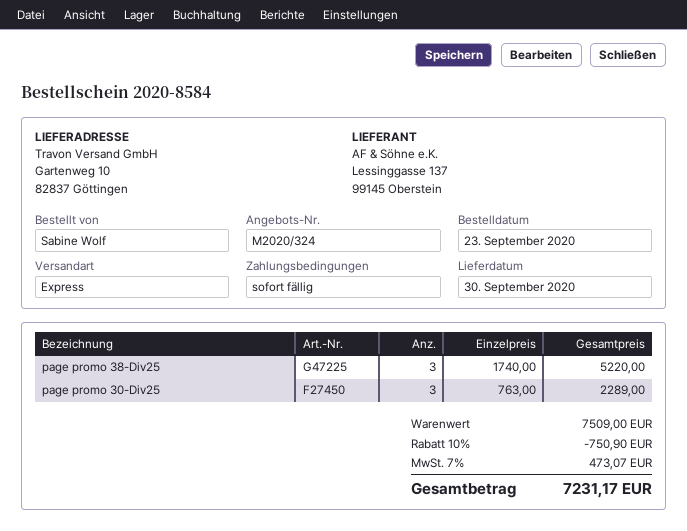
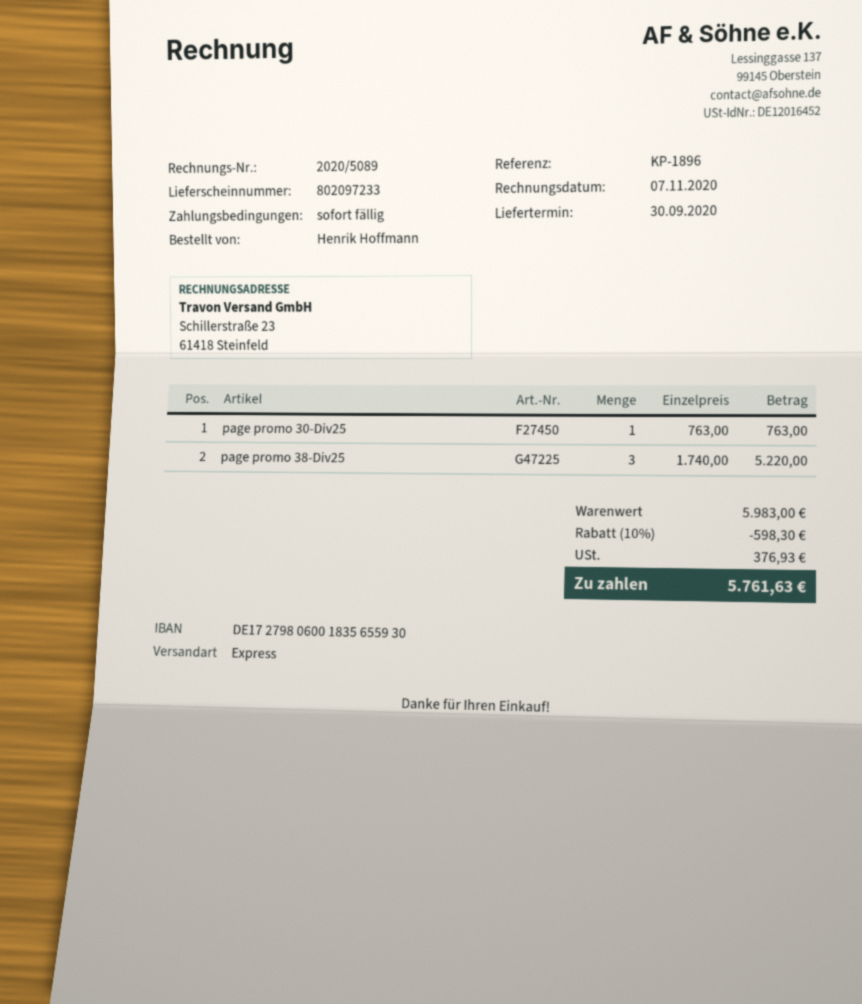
ordered by: Sabine Wolf -> Henrik Hoffmann
page promo 30-Div25: 3 x 763.00 = 2289.00 -> 1 x 763.00 = 763.00
subtotal: 7509.00 -> 5983.00
discount: 10% = 750.90 -> 10% = 598.30
tax: 473.07 -> 376.93
total: 7231.17 -> 5761.63

